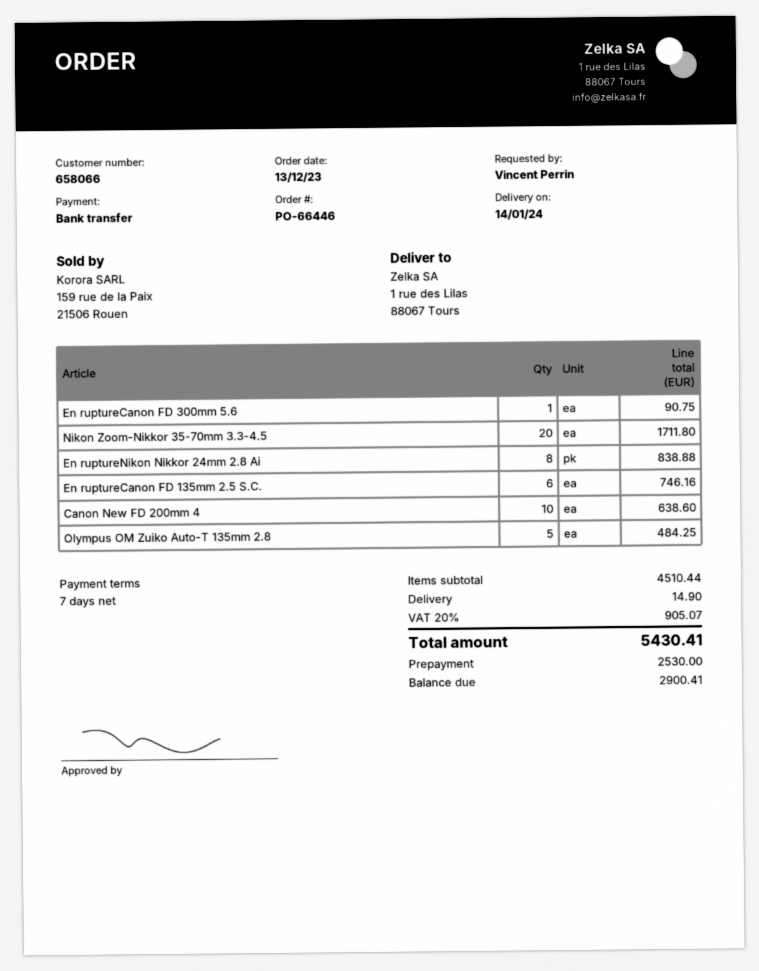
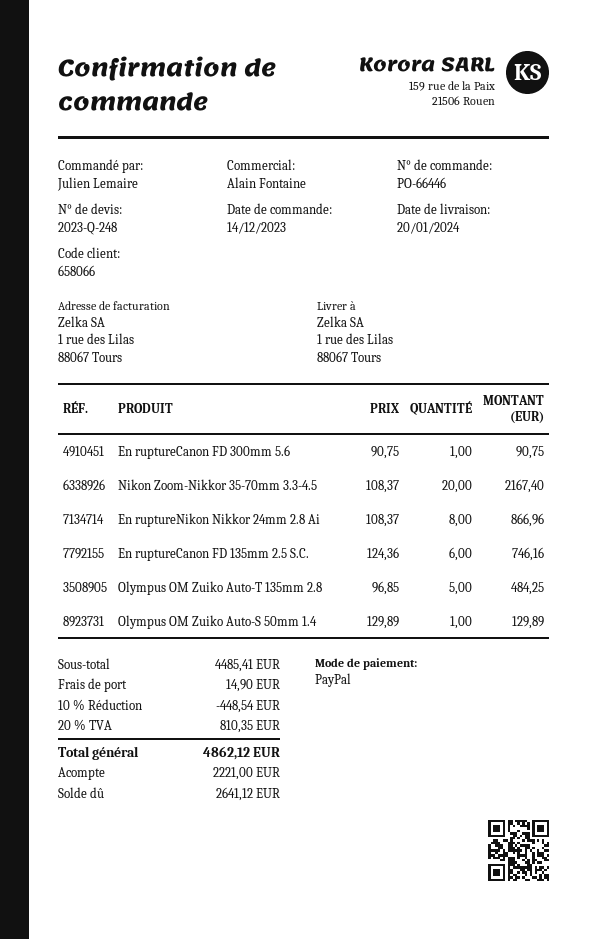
order date: 2023-12-13 -> 2023-12-14
delivery date: 2024-01-14 -> 2024-01-20
ordered by: Vincent Perrin -> Julien Lemaire
payment method: bank transfer -> PayPal
Nikon Zoom-Nikkor 35-70mm 3.3-4.5: 20 for 1711.80 -> 20 for 2167.40
En ruptureNikon Nikkor 24mm 2.8 Ai: 8 for 838.88 -> 8 for 866.96
Canon New FD 200mm 4: 10 for 638.60 -> none
Olympus OM Zuiko Auto-S 50mm 1.4: none -> 1 for 129.89
subtotal: 4510.44 -> 4485.41
discount: none -> 10% = 448.54
tax: 20% = 905.07 -> 20% = 810.35
total: 5430.41 -> 4862.12
deposit: 2530.00 -> 2221.00
balance: 2900.41 -> 2641.12

